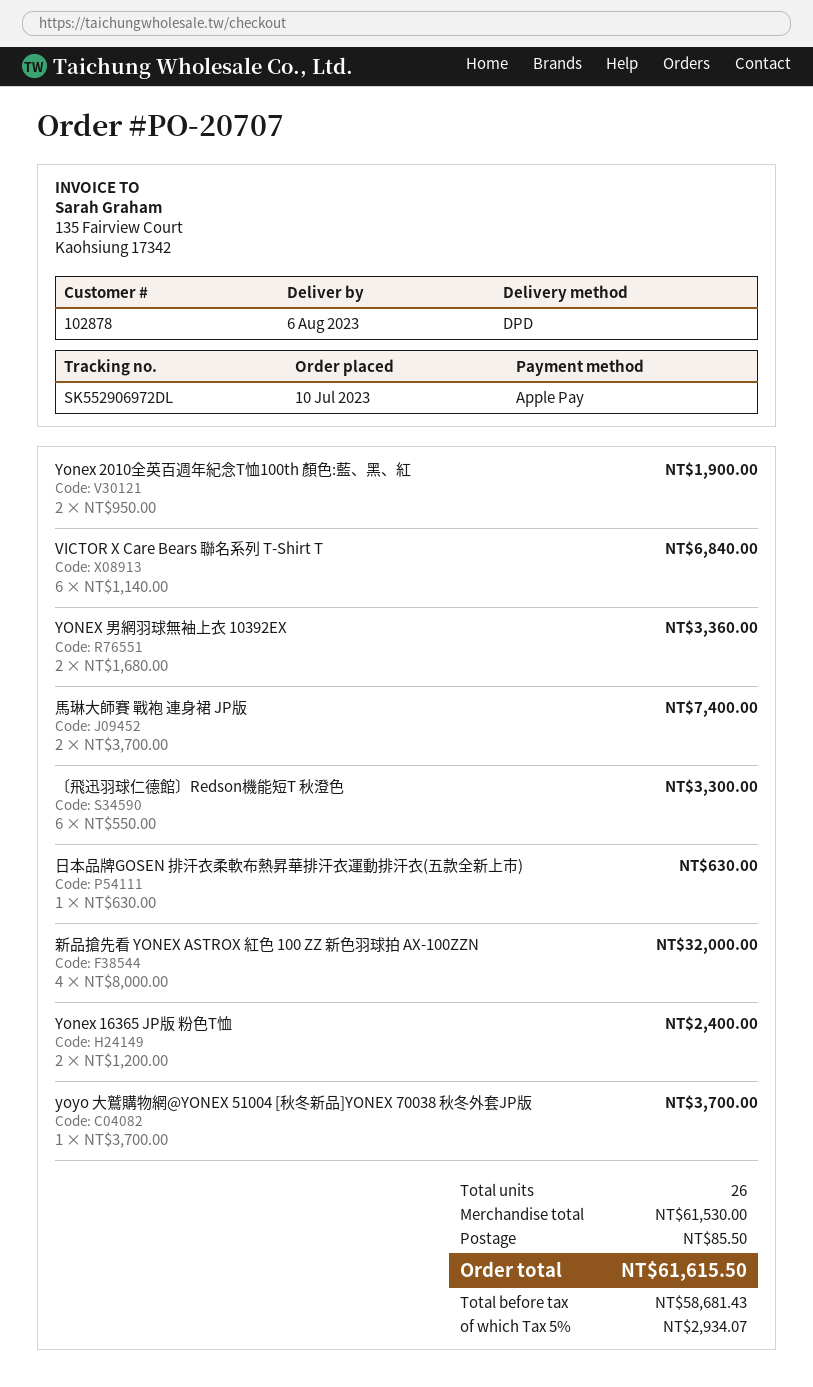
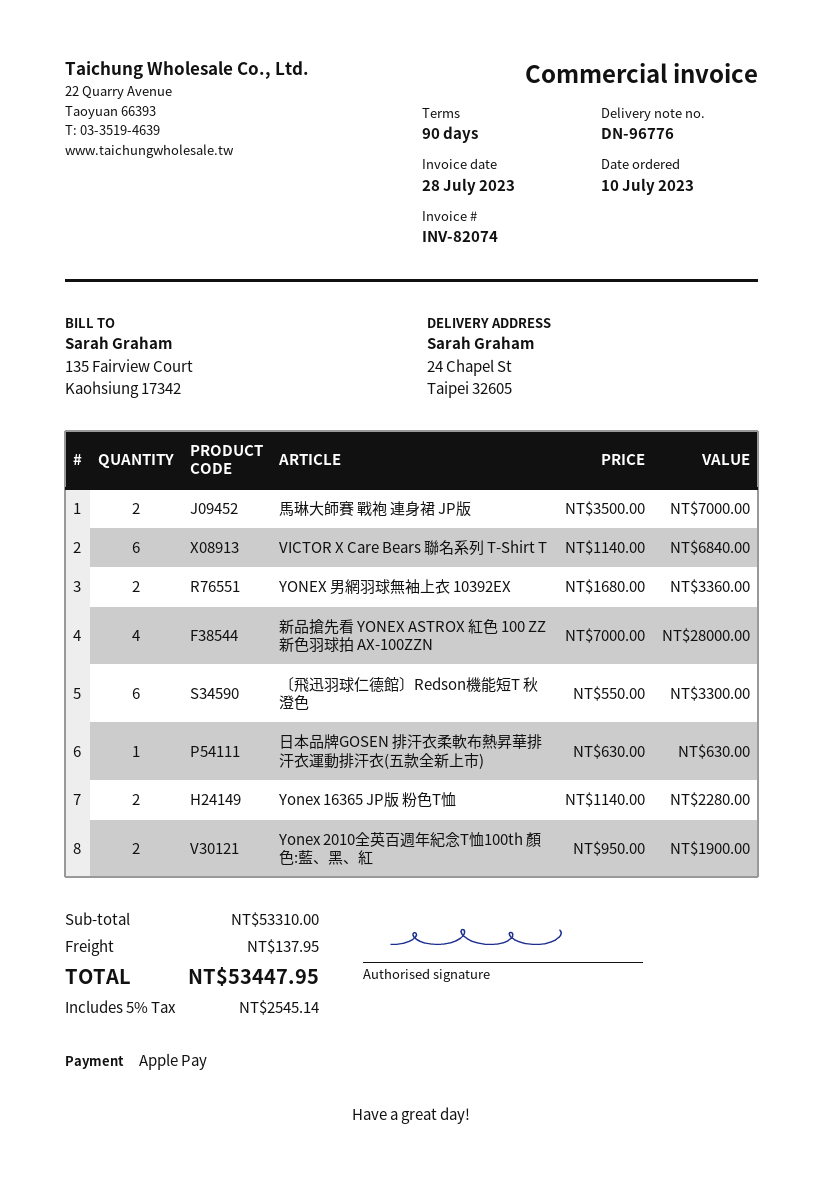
馬琳大師賽 戰袍 連身裙 JP版: 2 x 3700.00 = 7400.00 -> 2 x 3500.00 = 7000.00
新品搶先看 YONEX ASTROX 紅色 100 ZZ 新色羽球拍 AX-100ZZN: 4 x 8000.00 = 32000.00 -> 4 x 7000.00 = 28000.00
Yonex 16365 JP版 粉色T恤: 2 x 1200.00 = 2400.00 -> 2 x 1140.00 = 2280.00
yoyo 大鷲購物網@YONEX 51004 [秋冬新品]YONEX 70038 秋冬外套JP版: 1 x 3700.00 = 3700.00 -> none
subtotal: 61530.00 -> 53310.00
shipping: 85.50 -> 137.95
tax: 5% = 2934.07 -> 5% = 2545.14
total: 61615.50 -> 53447.95

